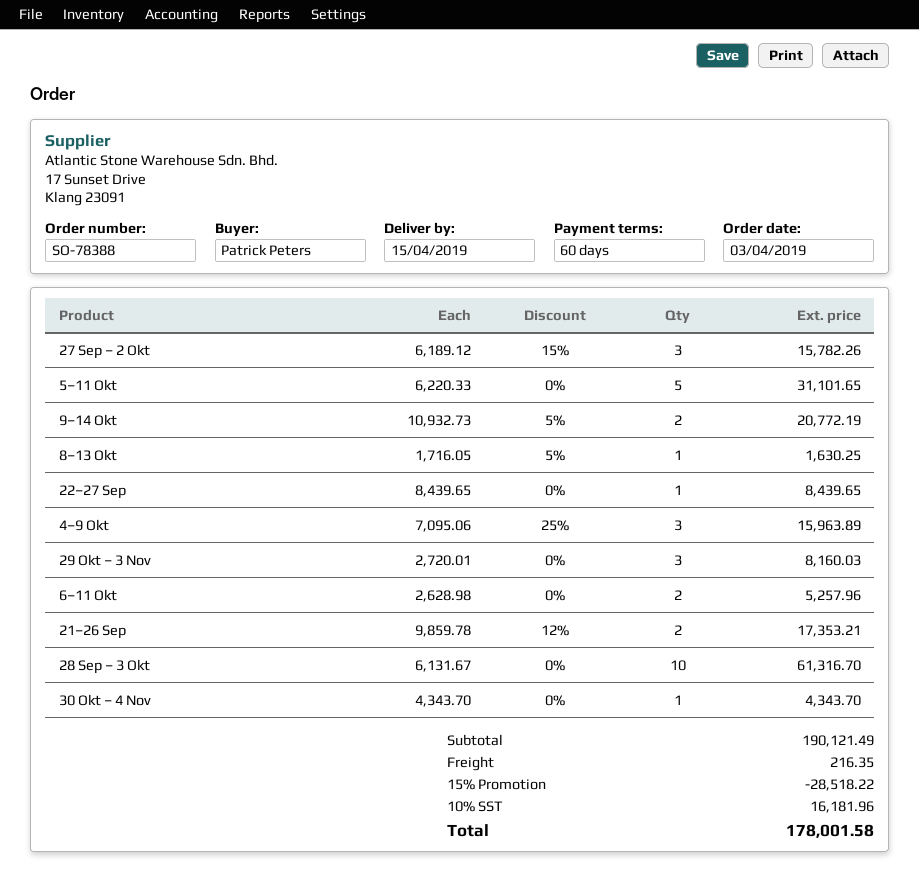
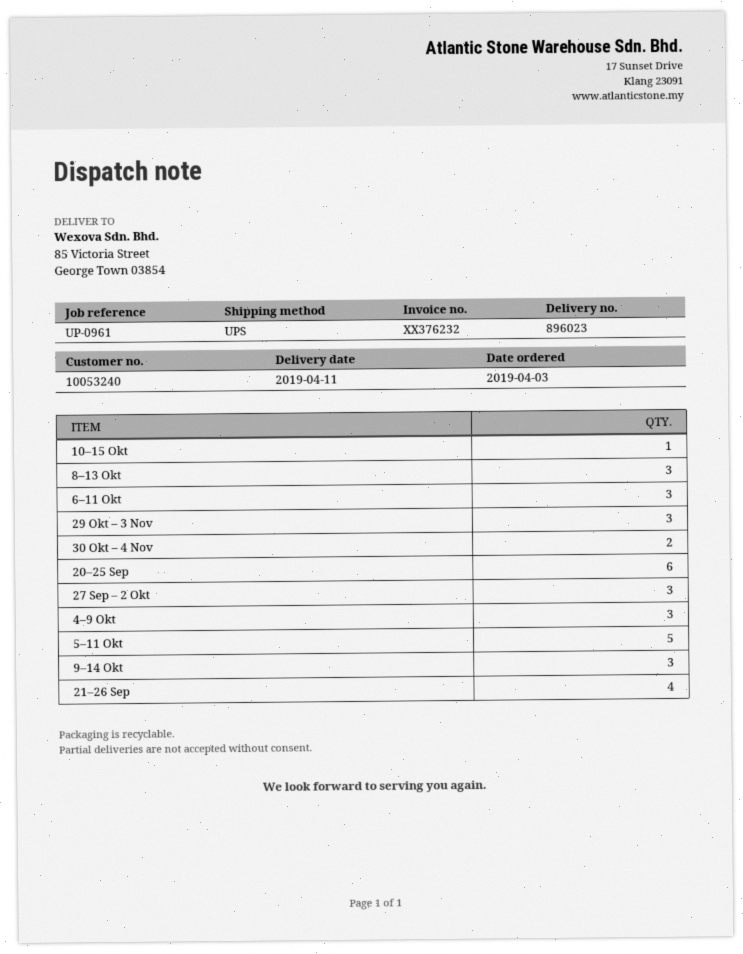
delivery date: 2019-04-15 -> 2019-04-11
9–14 Okt: 2 -> 3
8–13 Okt: 1 -> 3
22–27 Sep: 1 -> none
6–11 Okt: 2 -> 3
21–26 Sep: 2 -> 4
28 Sep – 3 Okt: 10 -> none
30 Okt – 4 Nov: 1 -> 2
10–15 Okt: none -> 1
20–25 Sep: none -> 6

